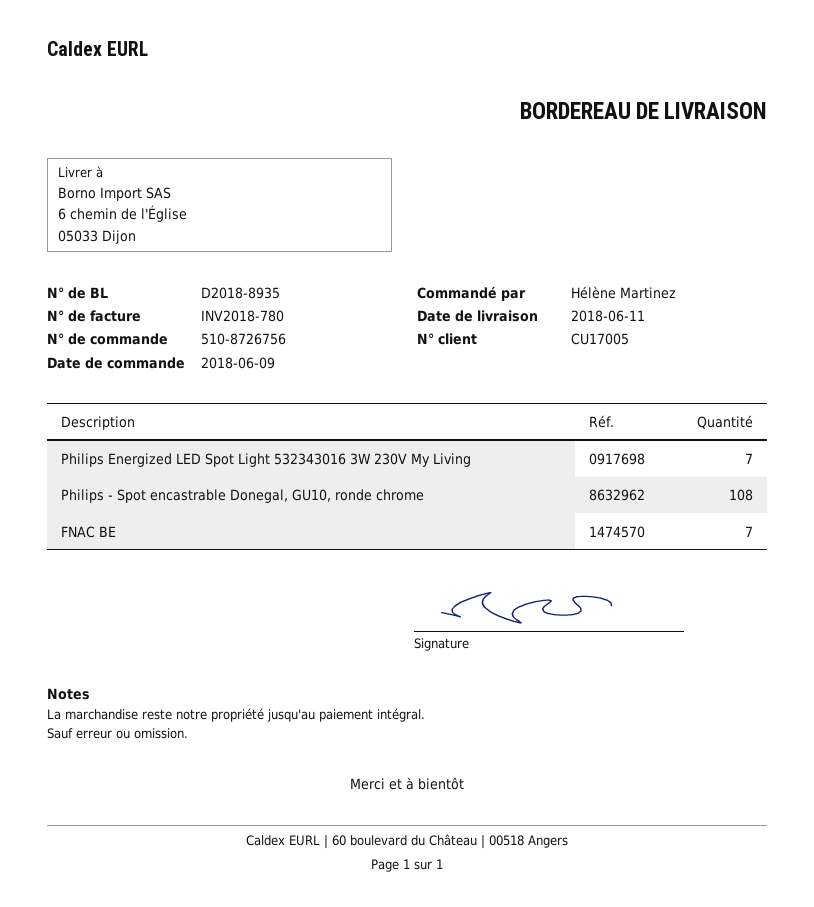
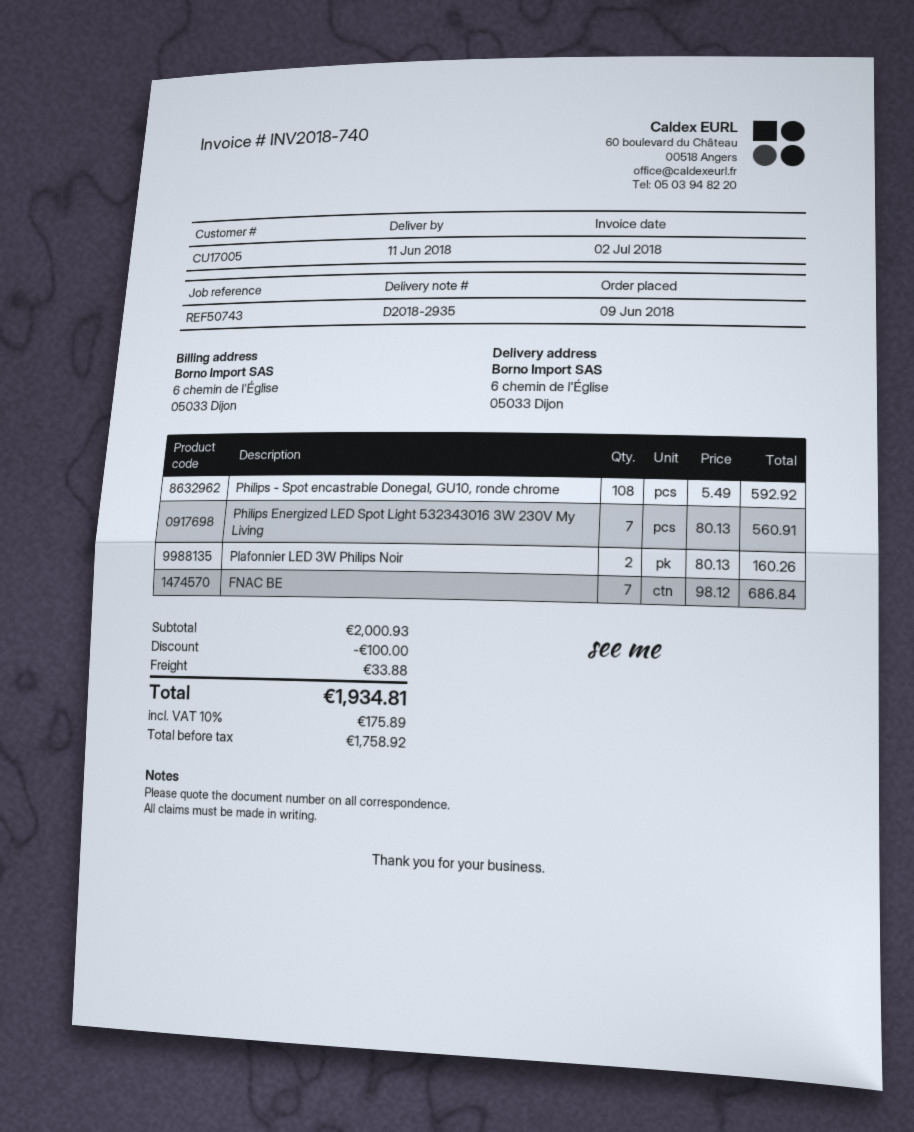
delivery note number: D2018-8935 -> D2018-2935
invoice number: INV2018-780 -> INV2018-740
Plafonnier LED 3W Philips Noir: none -> 2

